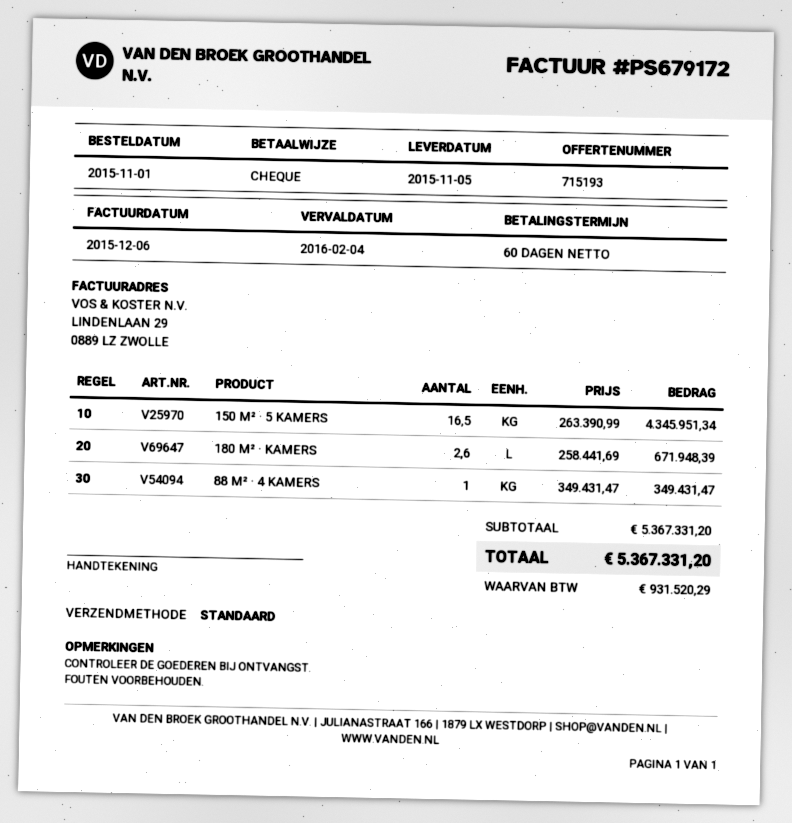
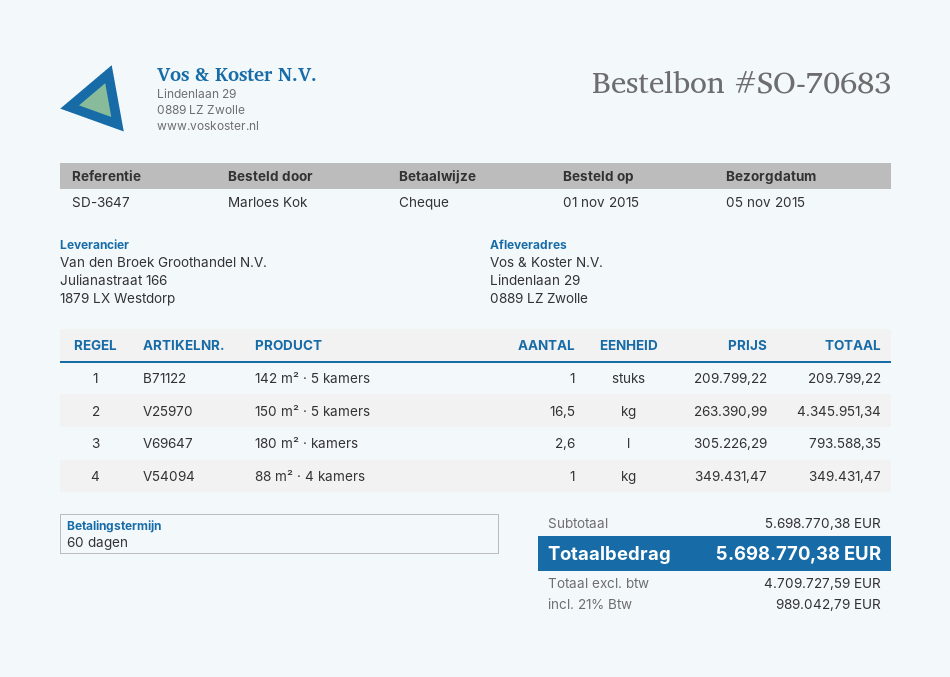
180 M² · KAMERS: 2.6 x 258441.69 = 671948.39 -> 2.6 x 305226.29 = 793588.35
142 m² · 5 kamers: none -> 1 x 209799.22 = 209799.22
subtotal: 5367331.20 -> 5698770.38
tax: 931520.29 -> 989042.79
total: 5367331.20 -> 5698770.38

